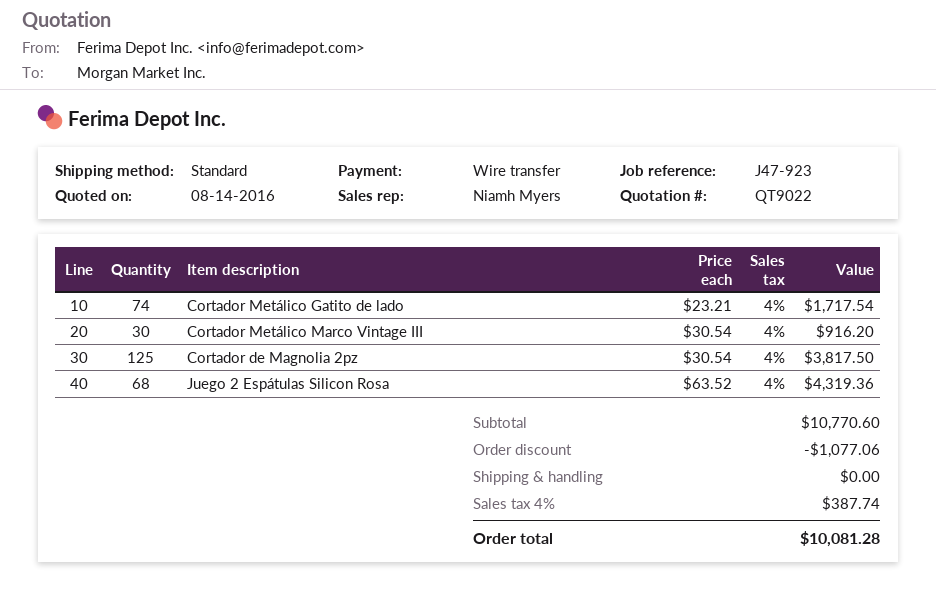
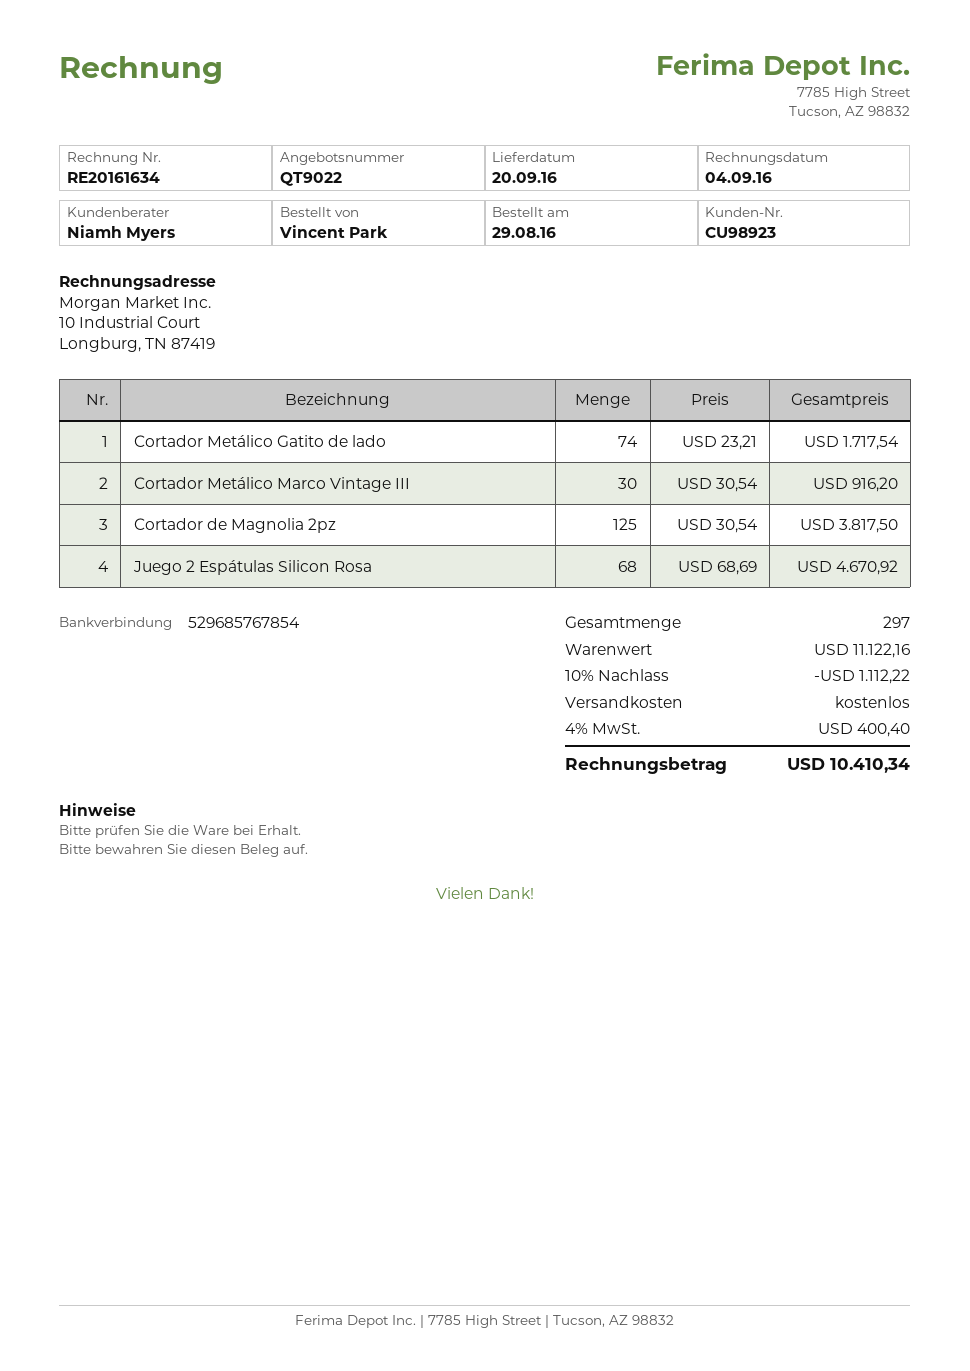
Juego 2 Espátulas Silicon Rosa: 68 x 63.52 = 4319.36 -> 68 x 68.69 = 4670.92
subtotal: 10770.60 -> 11122.16
discount: 1077.06 -> 1112.22
tax: 4% = 387.74 -> 4% = 400.40
total: 10081.28 -> 10410.34

